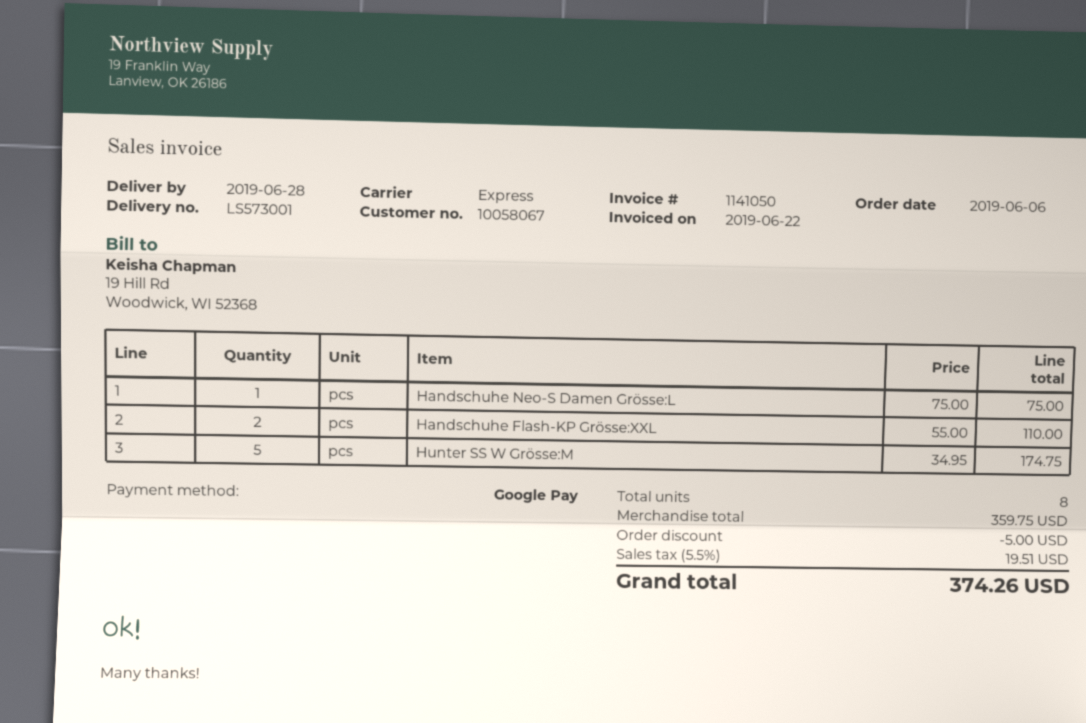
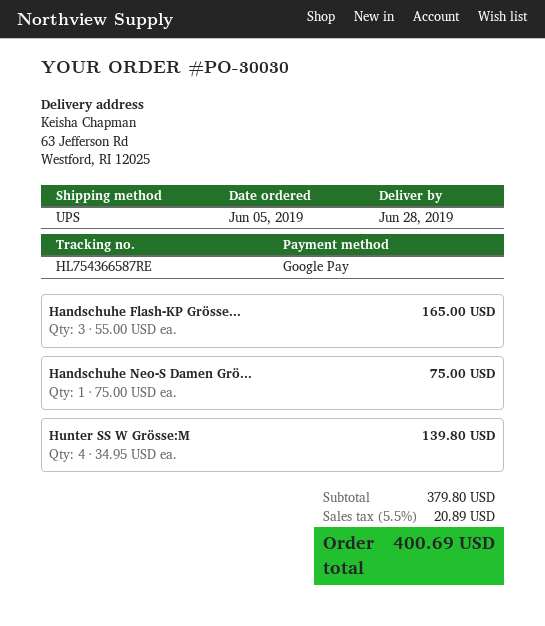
order date: 2019-06-06 -> 2019-06-05
shipping method: express -> UPS
Handschuhe Flash-KP Grösse:XXL: 2 x 55.00 = 110.00 -> 3 x 55.00 = 165.00
Hunter SS W Grösse:M: 5 x 34.95 = 174.75 -> 4 x 34.95 = 139.80
subtotal: 359.75 -> 379.80
discount: 5.00 -> none
tax: 5.5% = 19.51 -> 5.5% = 20.89
total: 374.26 -> 400.69

